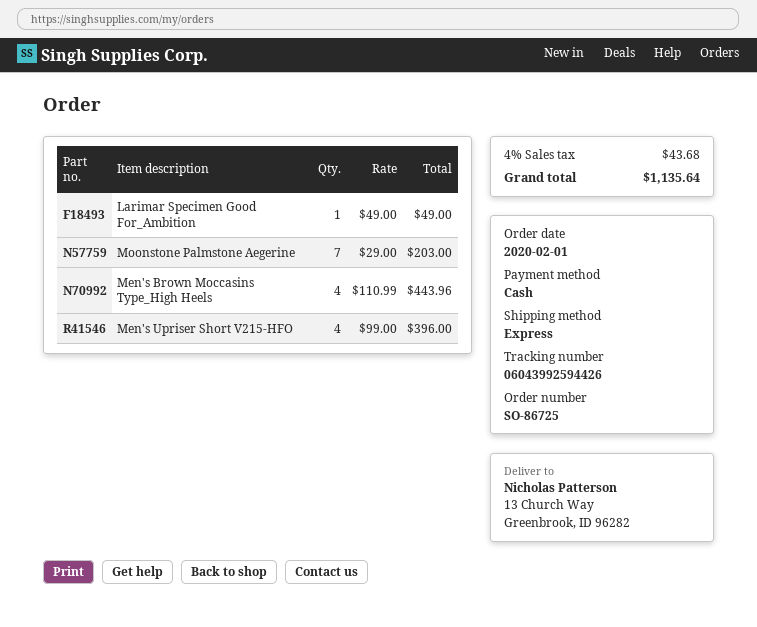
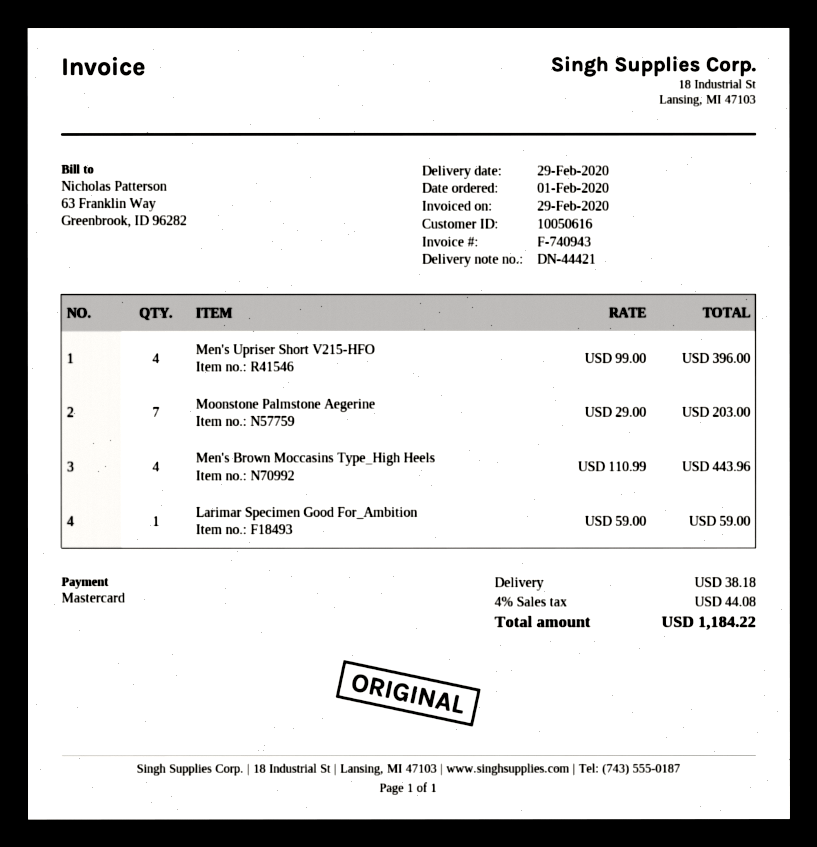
payment method: cash -> Mastercard
Larimar Specimen Good For_Ambition: 1 x 49.00 = 49.00 -> 1 x 59.00 = 59.00
shipping: none -> 38.18
tax: 4% = 43.68 -> 4% = 44.08
total: 1135.64 -> 1184.22

